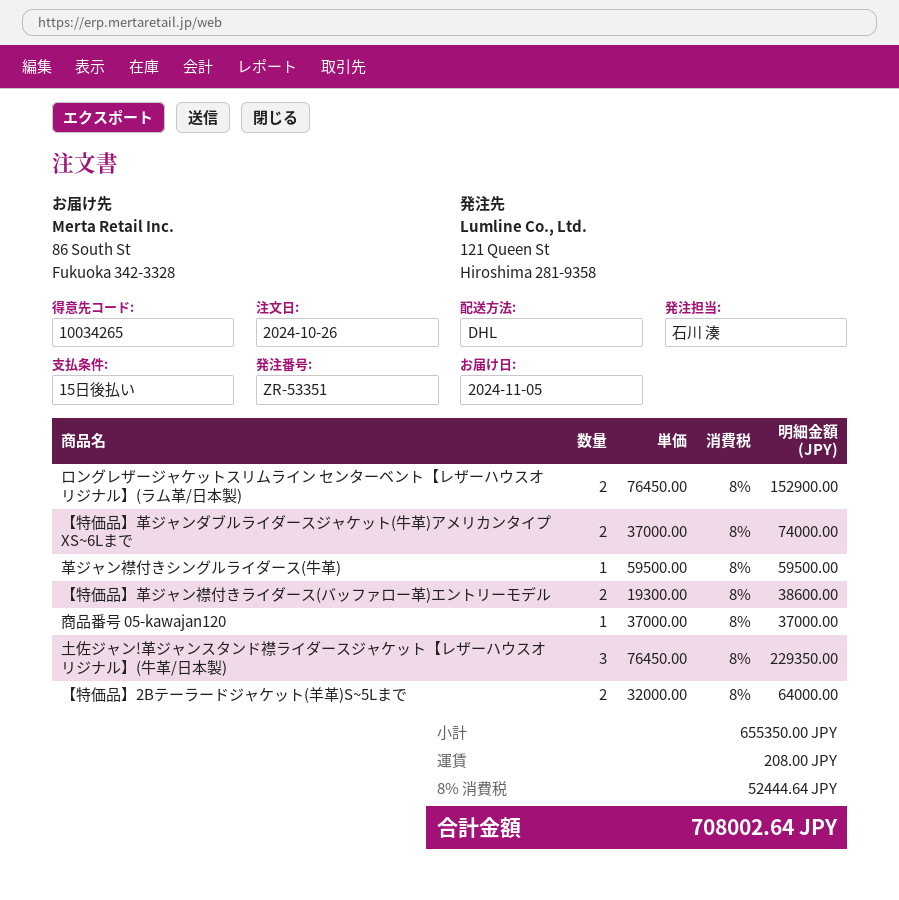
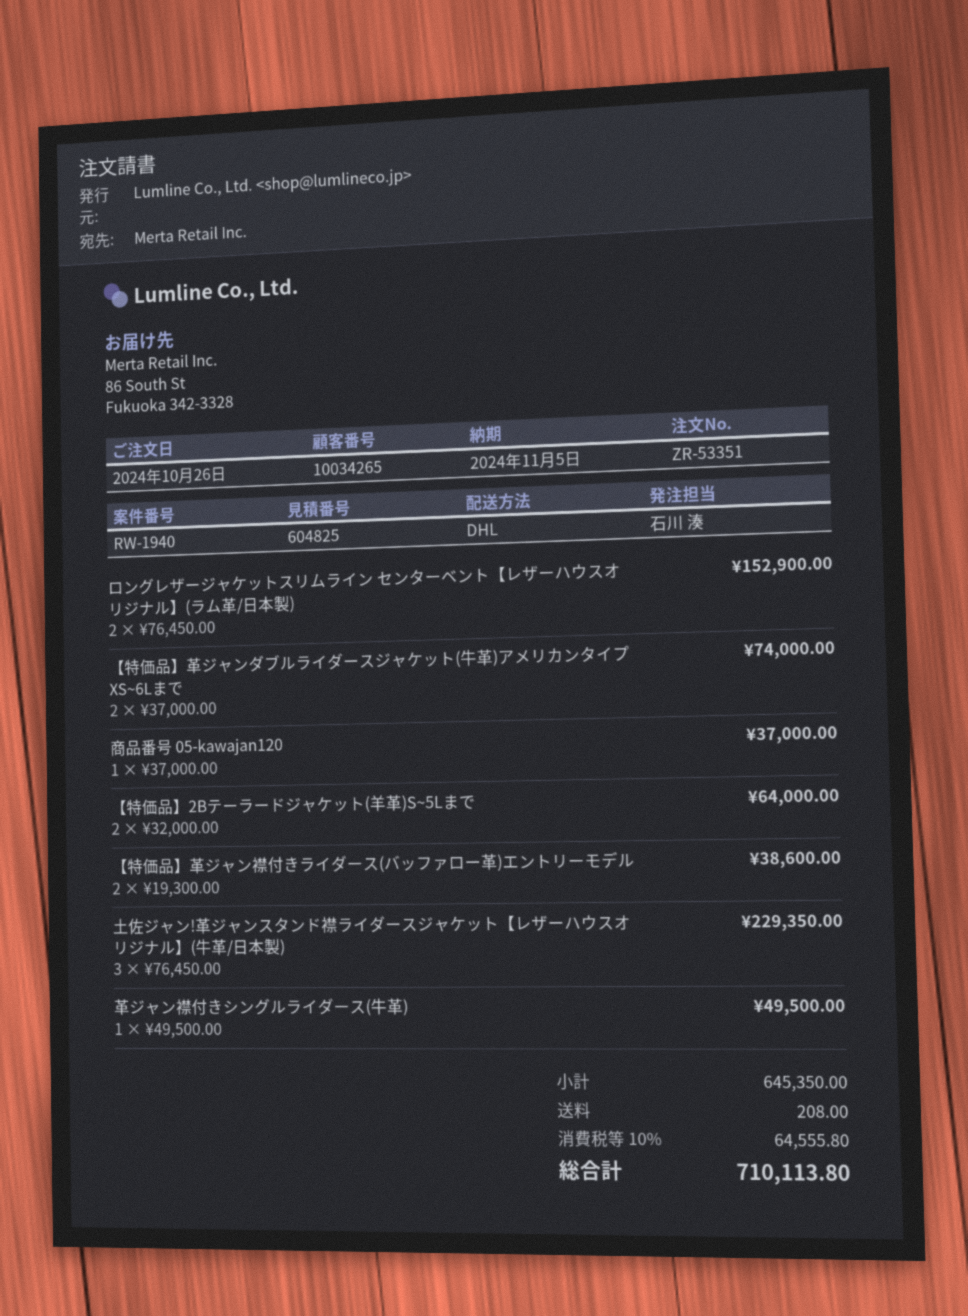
革ジャン襟付きシングルライダース(牛革): 1 x 59500.00 = 59500.00 -> 1 x 49500.00 = 49500.00
subtotal: 655350.00 -> 645350.00
tax: 8% = 52444.64 -> 10% = 64555.80
total: 708002.64 -> 710113.80

